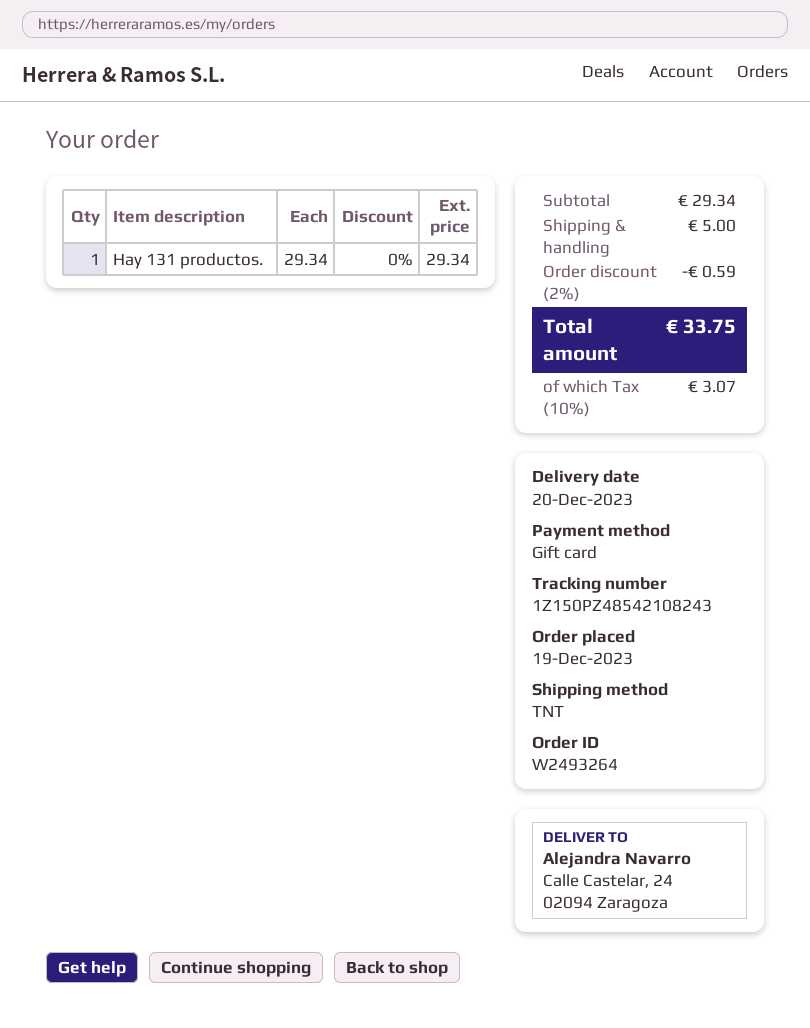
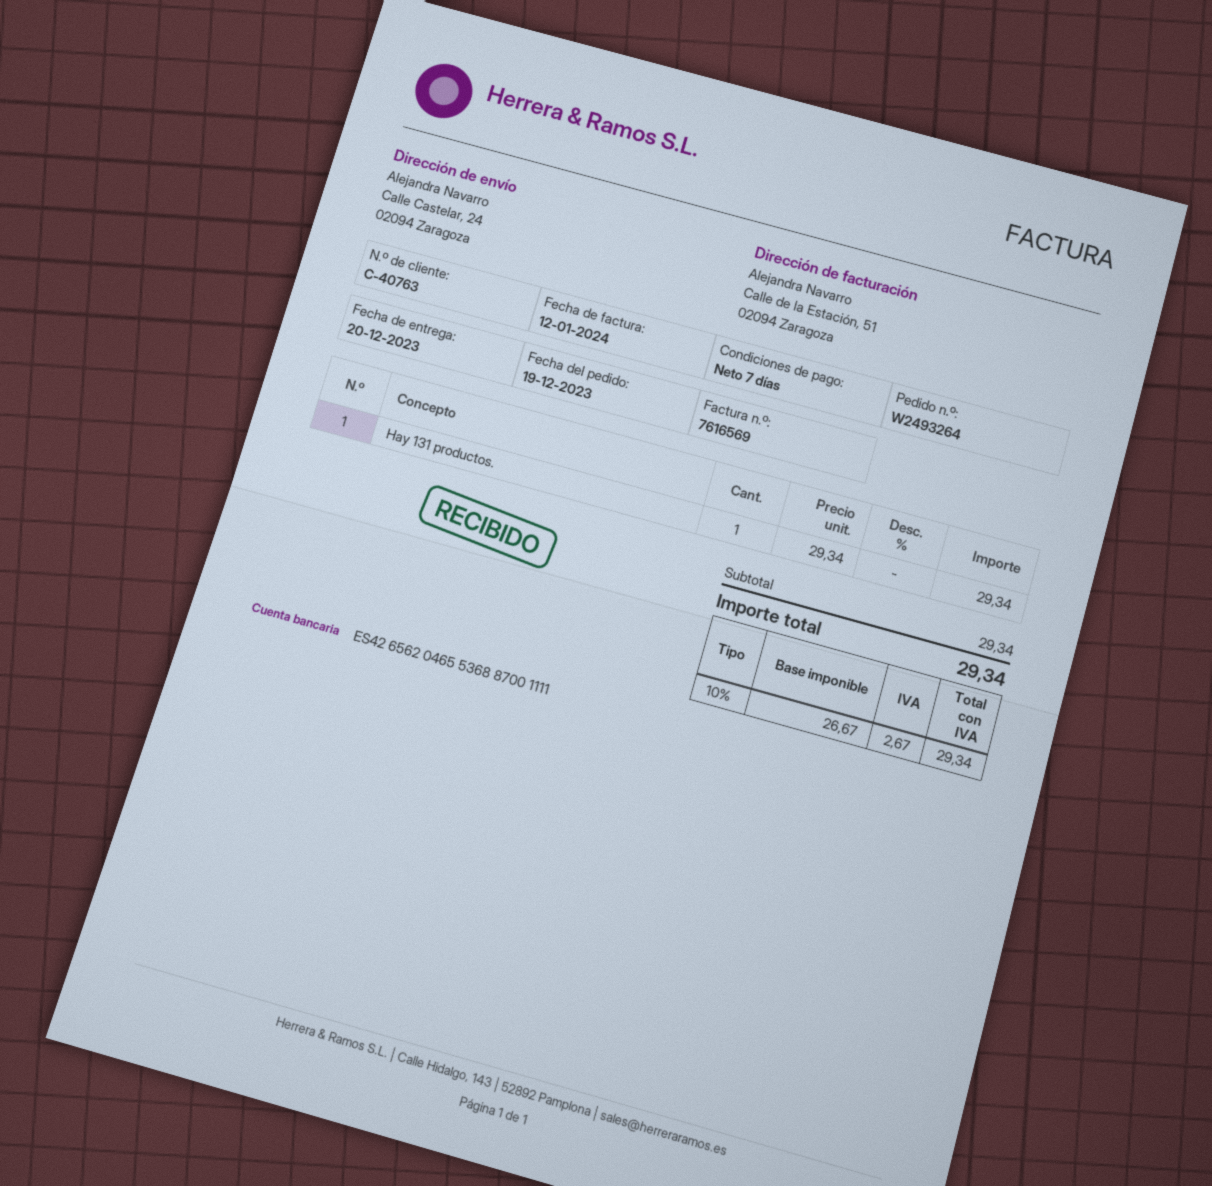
discount: 2% = 0.59 -> none
shipping: 5.00 -> none
tax: 10% = 3.07 -> 10% = 2.67
total: 33.75 -> 29.34

